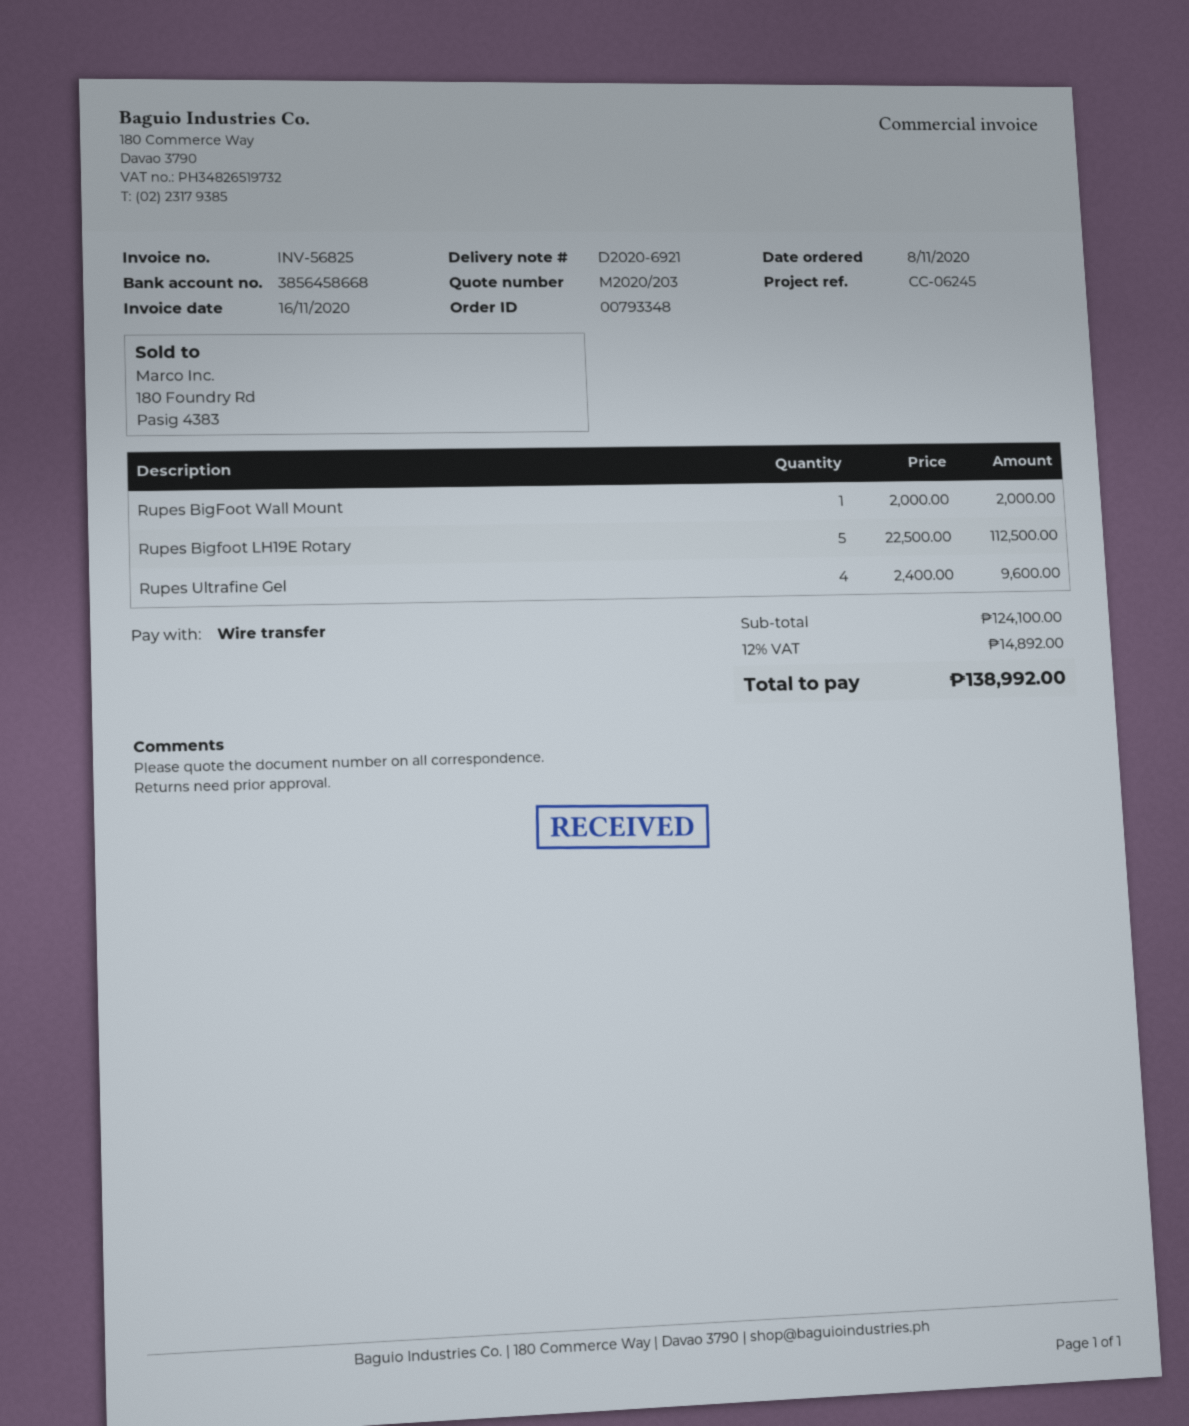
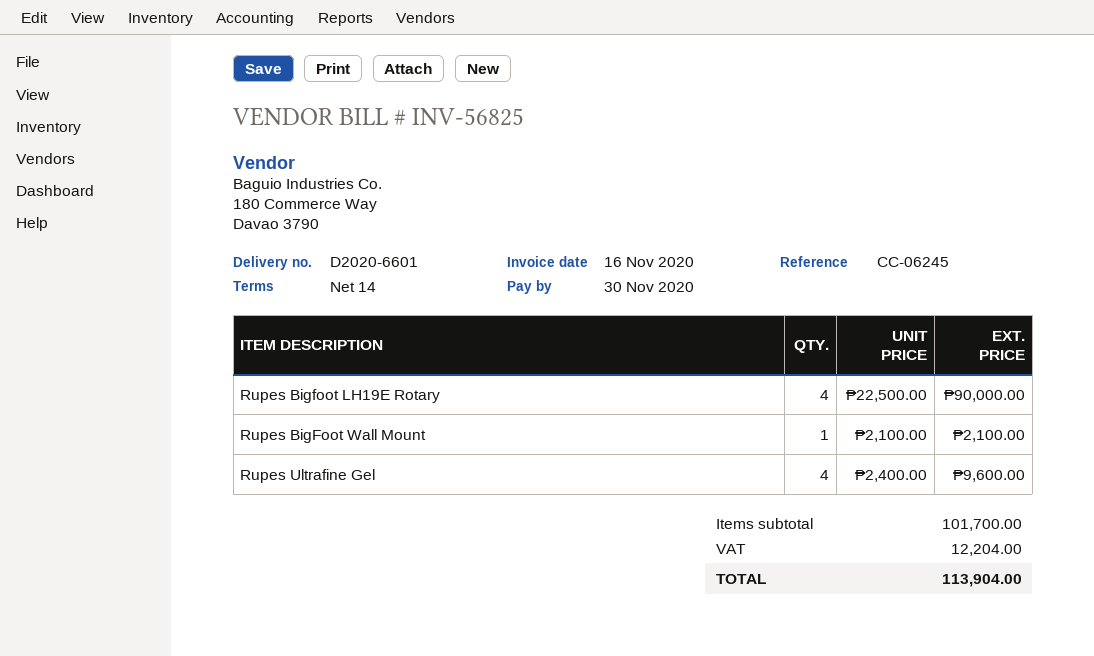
delivery note number: D2020-6921 -> D2020-6601
Rupes BigFoot Wall Mount: 1 x 2000.00 = 2000.00 -> 1 x 2100.00 = 2100.00
Rupes Bigfoot LH19E Rotary: 5 x 22500.00 = 112500.00 -> 4 x 22500.00 = 90000.00
subtotal: 124100.00 -> 101700.00
tax: 14892.00 -> 12204.00
total: 138992.00 -> 113904.00

